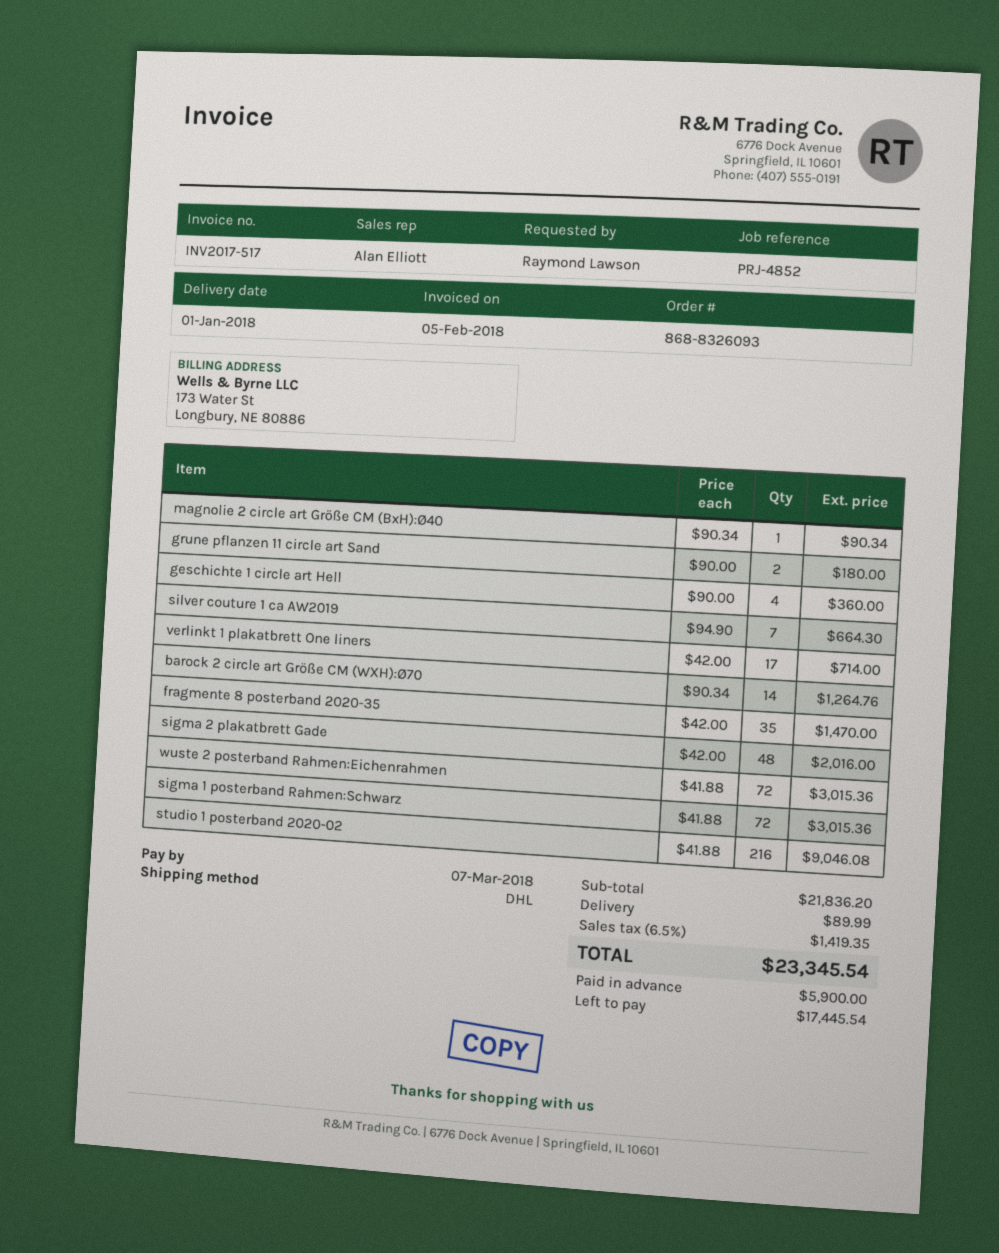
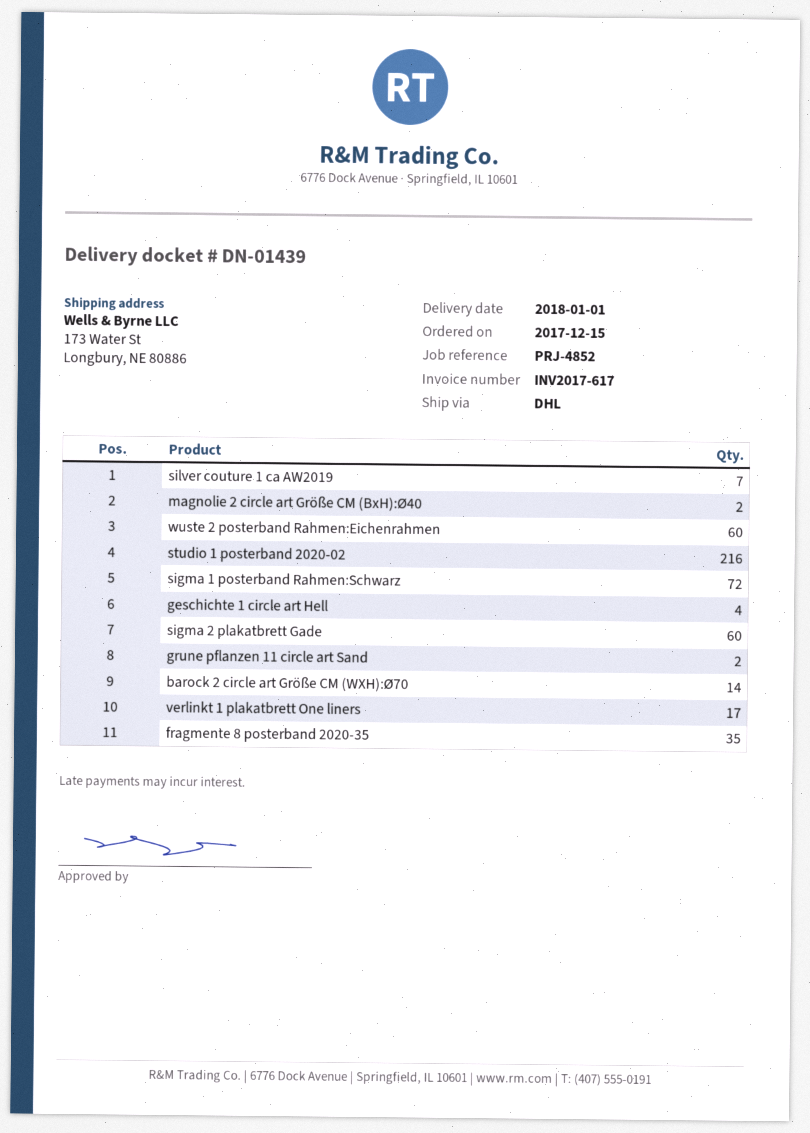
invoice number: INV2017-517 -> INV2017-617
magnolie 2 circle art Größe CM (BxH):Ø40: 1 -> 2
sigma 2 plakatbrett Gade: 48 -> 60
wuste 2 posterband Rahmen:Eichenrahmen: 72 -> 60

